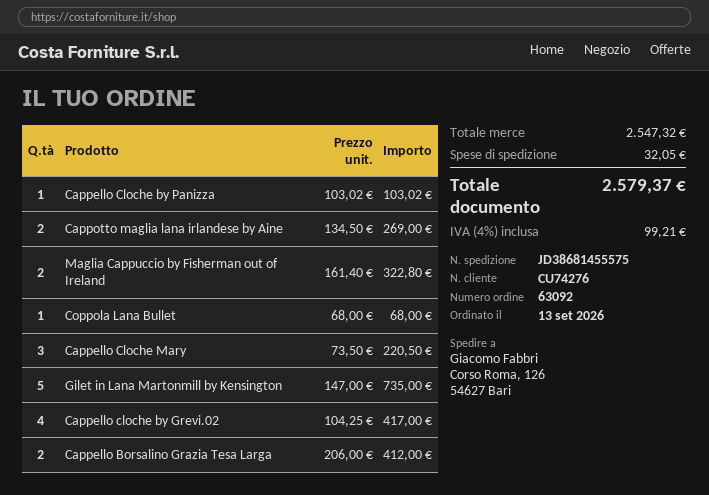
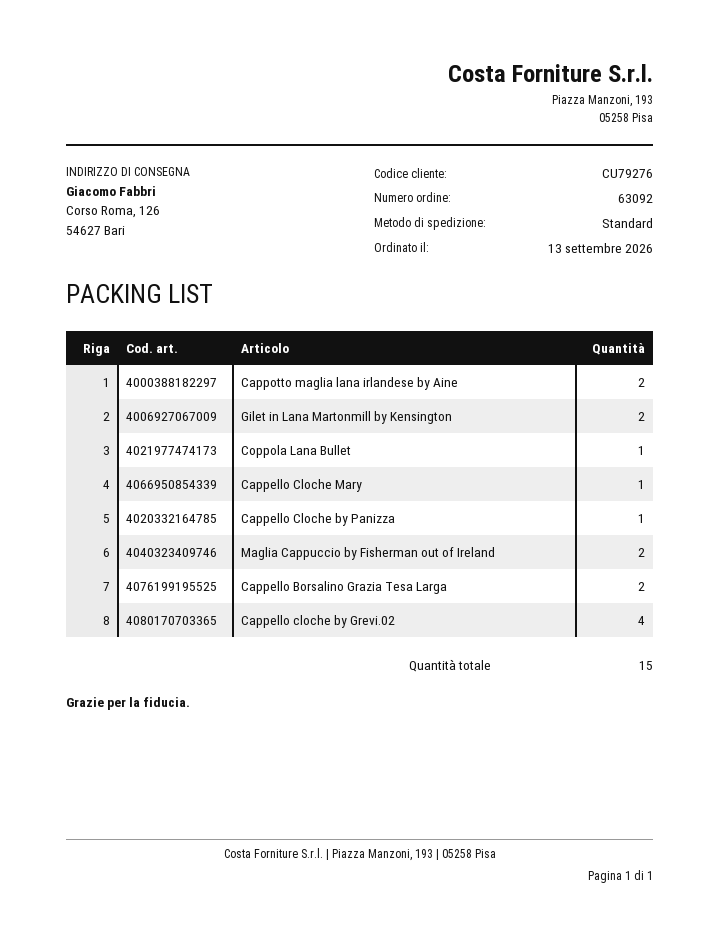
customer number: CU74276 -> CU79276
Cappello Cloche Mary: 3 -> 1
Gilet in Lana Martonmill by Kensington: 5 -> 2

